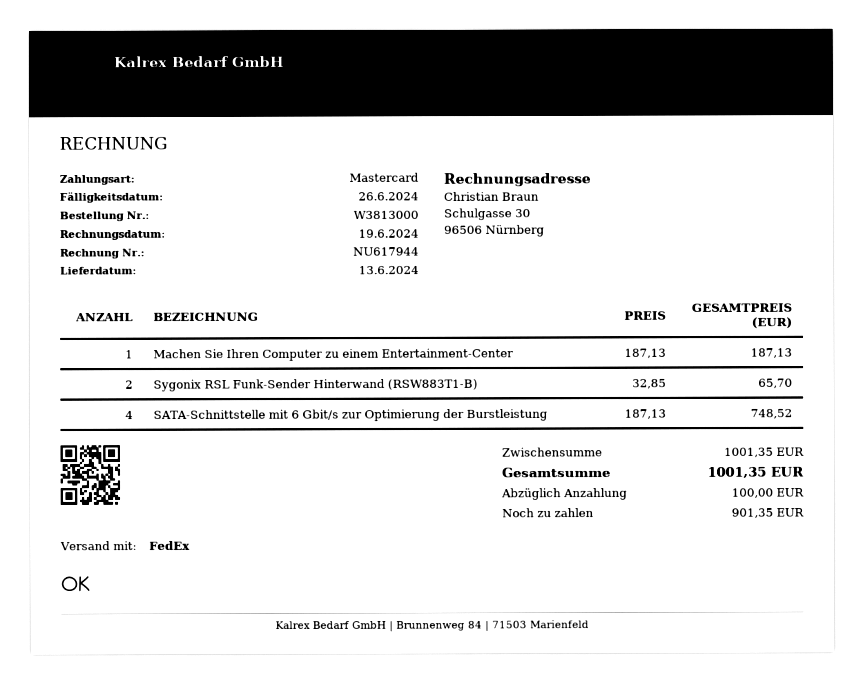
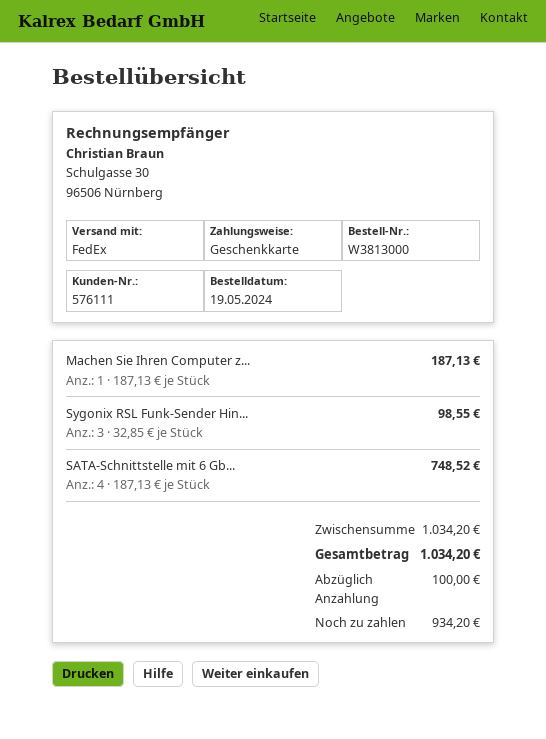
payment method: Mastercard -> gift card
Sygonix RSL Funk-Sender Hinterwand (RSW883T1-B): 2 x 32.85 = 65.70 -> 3 x 32.85 = 98.55
subtotal: 1001.35 -> 1034.20
total: 1001.35 -> 1034.20
balance: 901.35 -> 934.20

